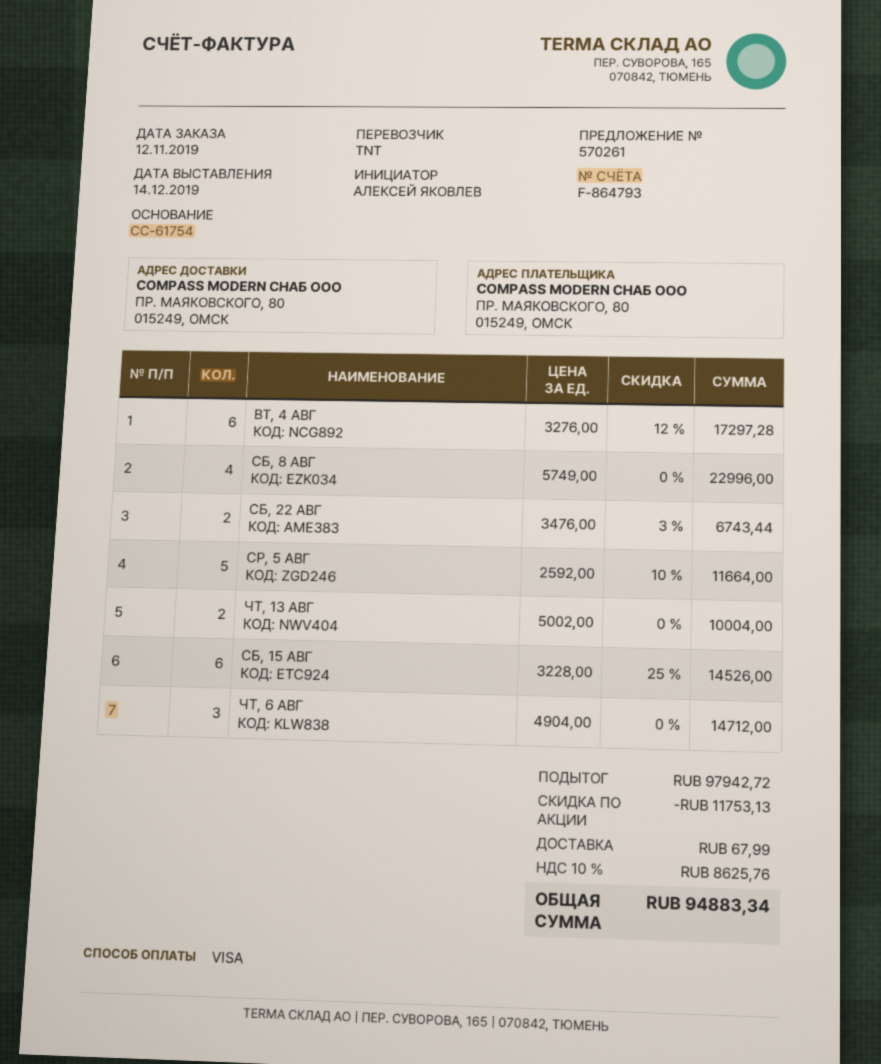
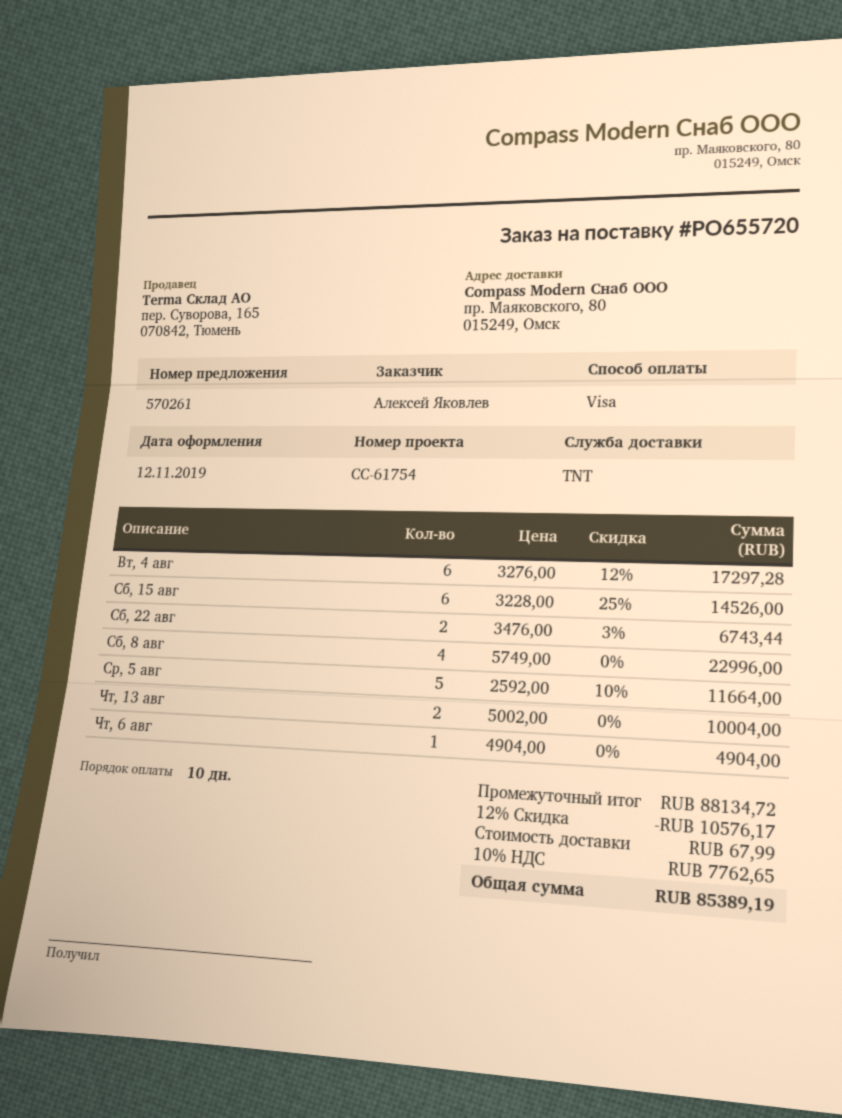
ЧТ, 6 АВГ: 3 x 4904.00 = 14712.00 -> 1 x 4904.00 = 4904.00
subtotal: 97942.72 -> 88134.72
discount: 11753.13 -> 10576.17
tax: 10% = 8625.76 -> 10% = 7762.65
total: 94883.34 -> 85389.19

